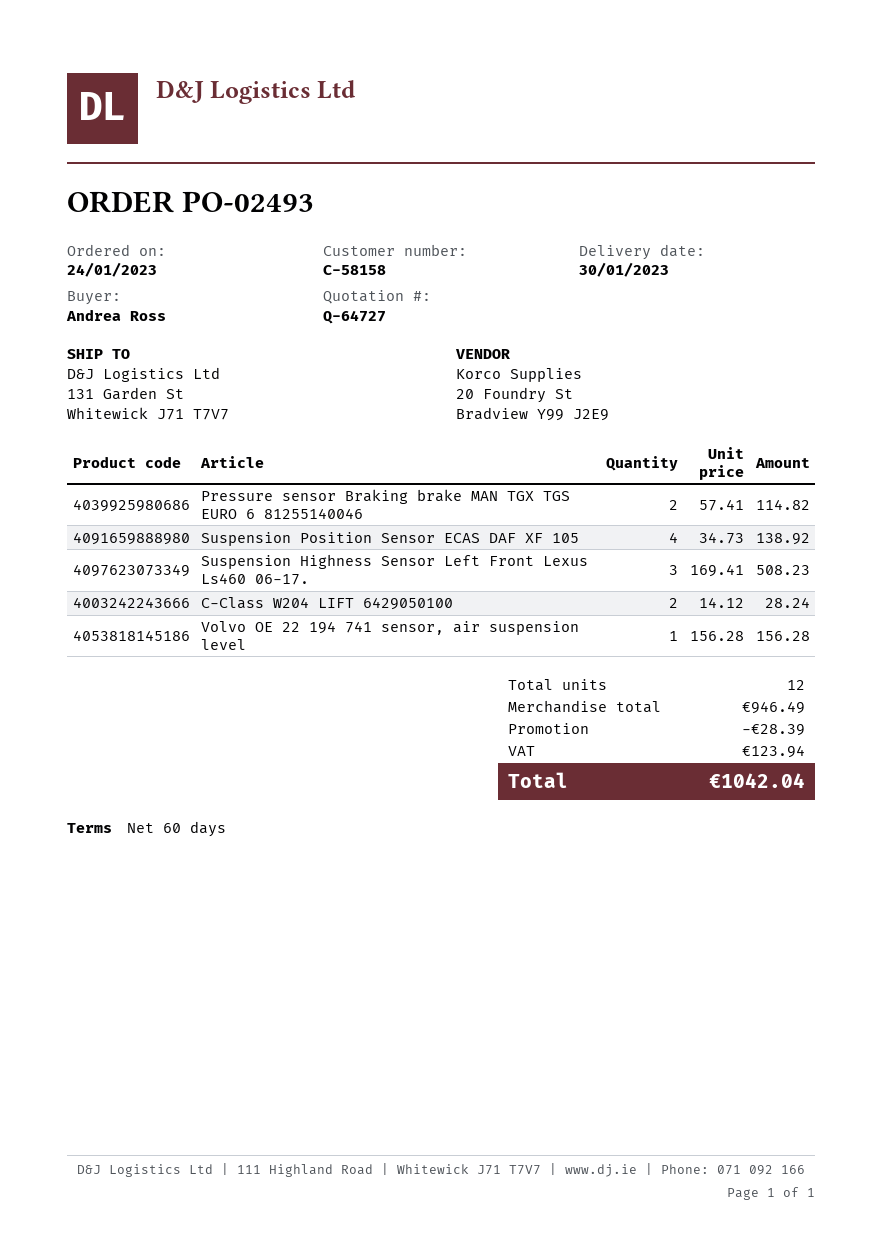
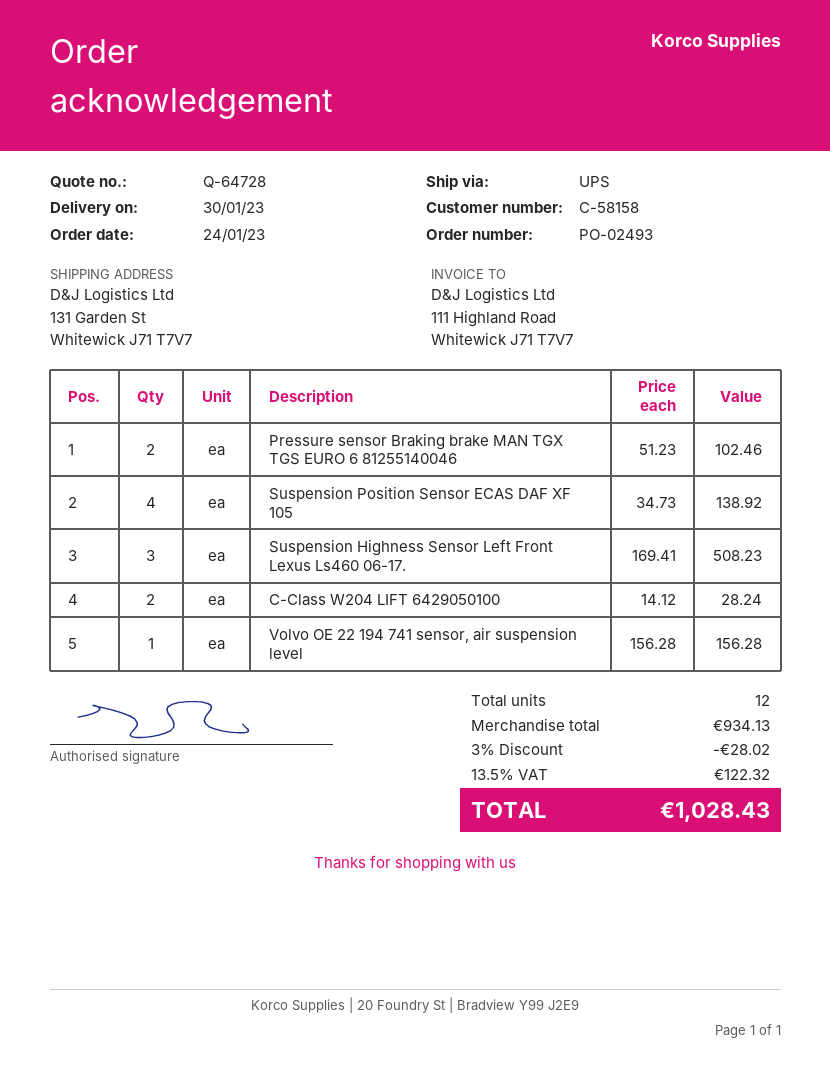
quote number: Q-64727 -> Q-64728
Pressure sensor Braking brake MAN TGX TGS EURO 6 81255140046: 2 x 57.41 = 114.82 -> 2 x 51.23 = 102.46
subtotal: 946.49 -> 934.13
discount: 28.39 -> 28.02
tax: 123.94 -> 122.32
total: 1042.04 -> 1028.43

